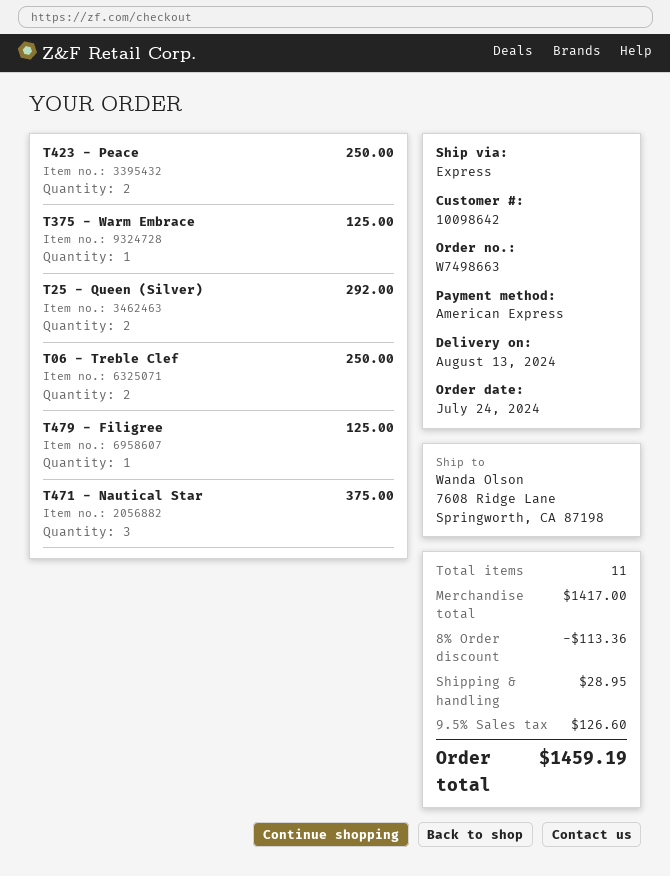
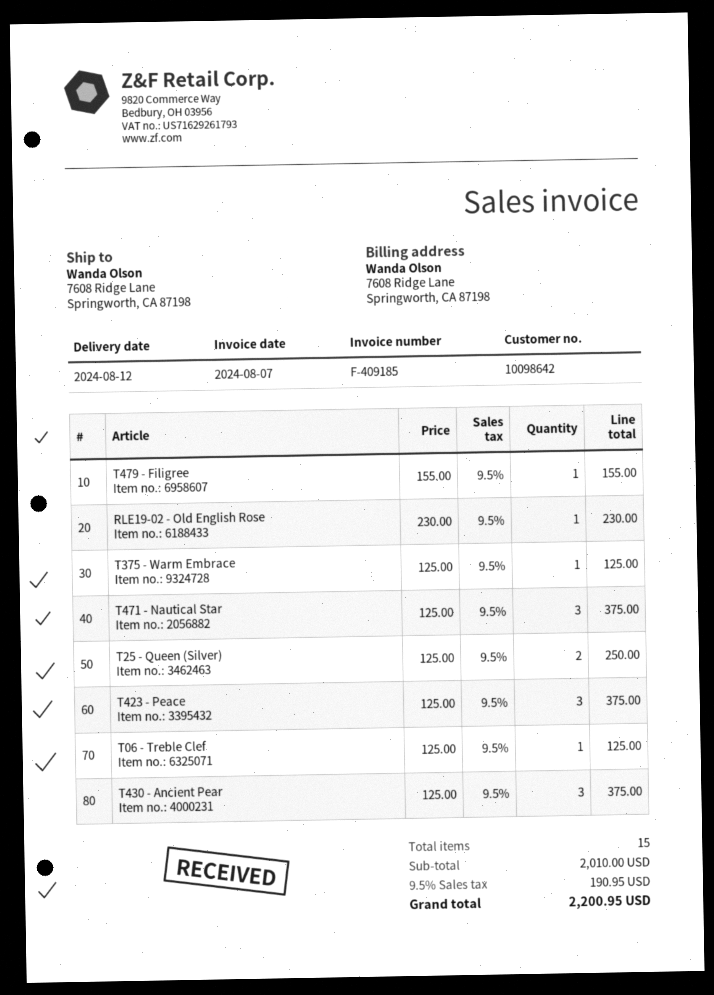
delivery date: 2024-08-13 -> 2024-08-12
T423 - Peace: 2 for 250.00 -> 3 for 375.00
T25 - Queen (Silver): 2 for 292.00 -> 2 for 250.00
T06 - Treble Clef: 2 for 250.00 -> 1 for 125.00
T479 - Filigree: 1 for 125.00 -> 1 for 155.00
RLE19-02 - Old English Rose: none -> 1 for 230.00
T430 - Ancient Pear: none -> 3 for 375.00
total quantity: 11 -> 15
subtotal: 1417.00 -> 2010.00
discount: 8% = 113.36 -> none
shipping: 28.95 -> none
tax: 9.5% = 126.60 -> 9.5% = 190.95
total: 1459.19 -> 2200.95

